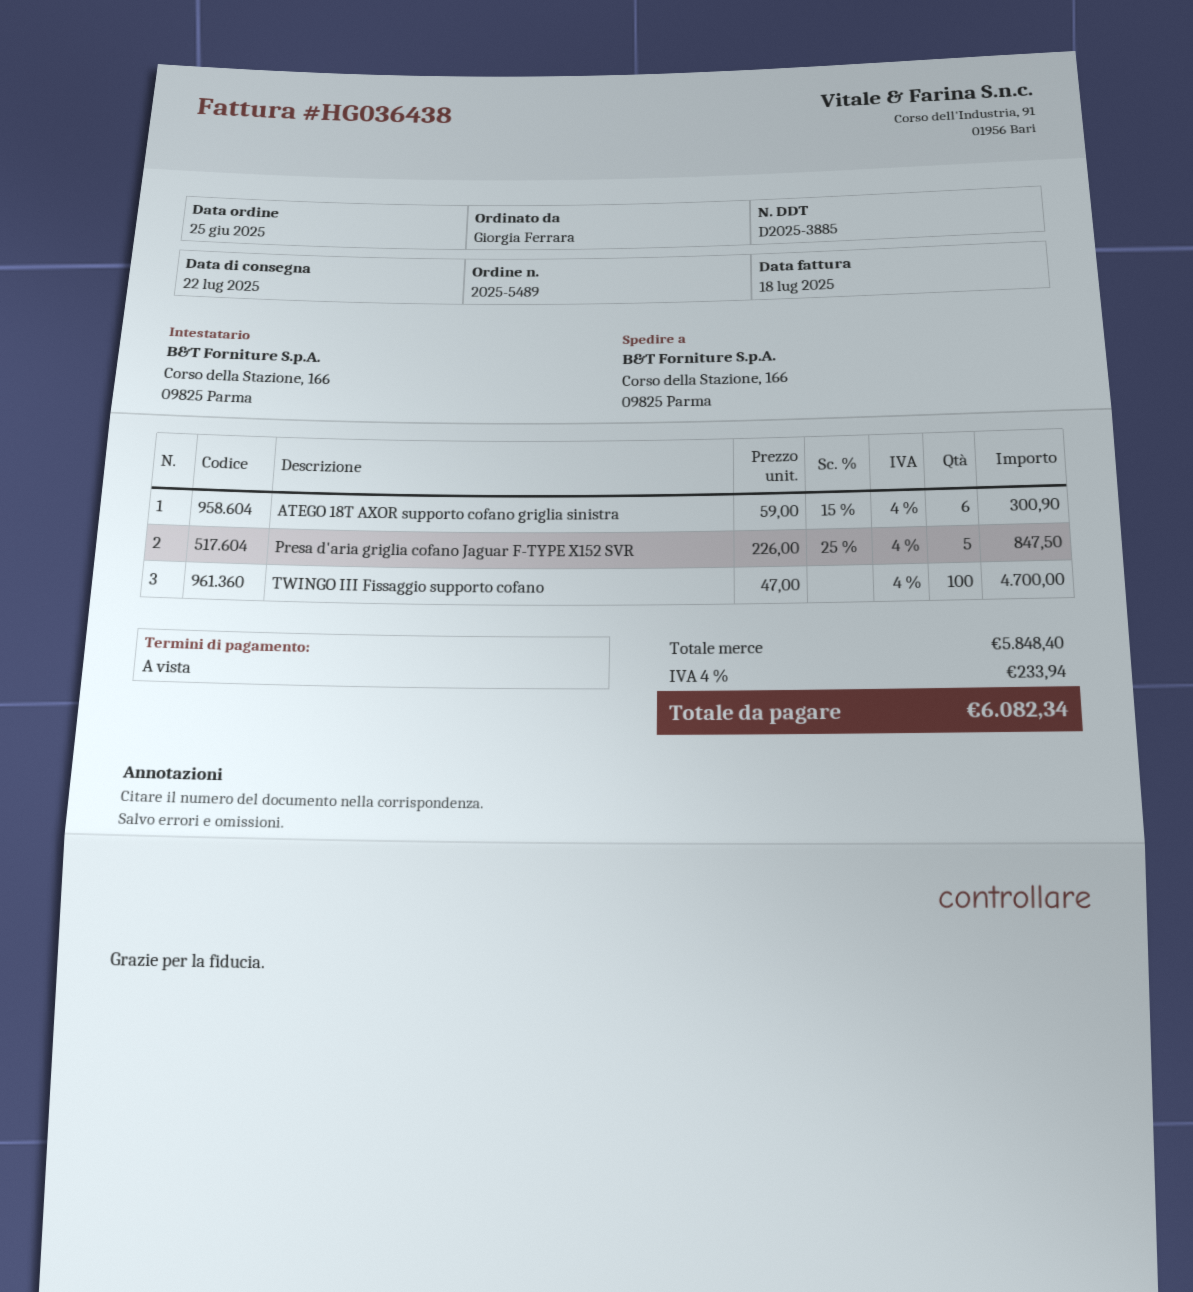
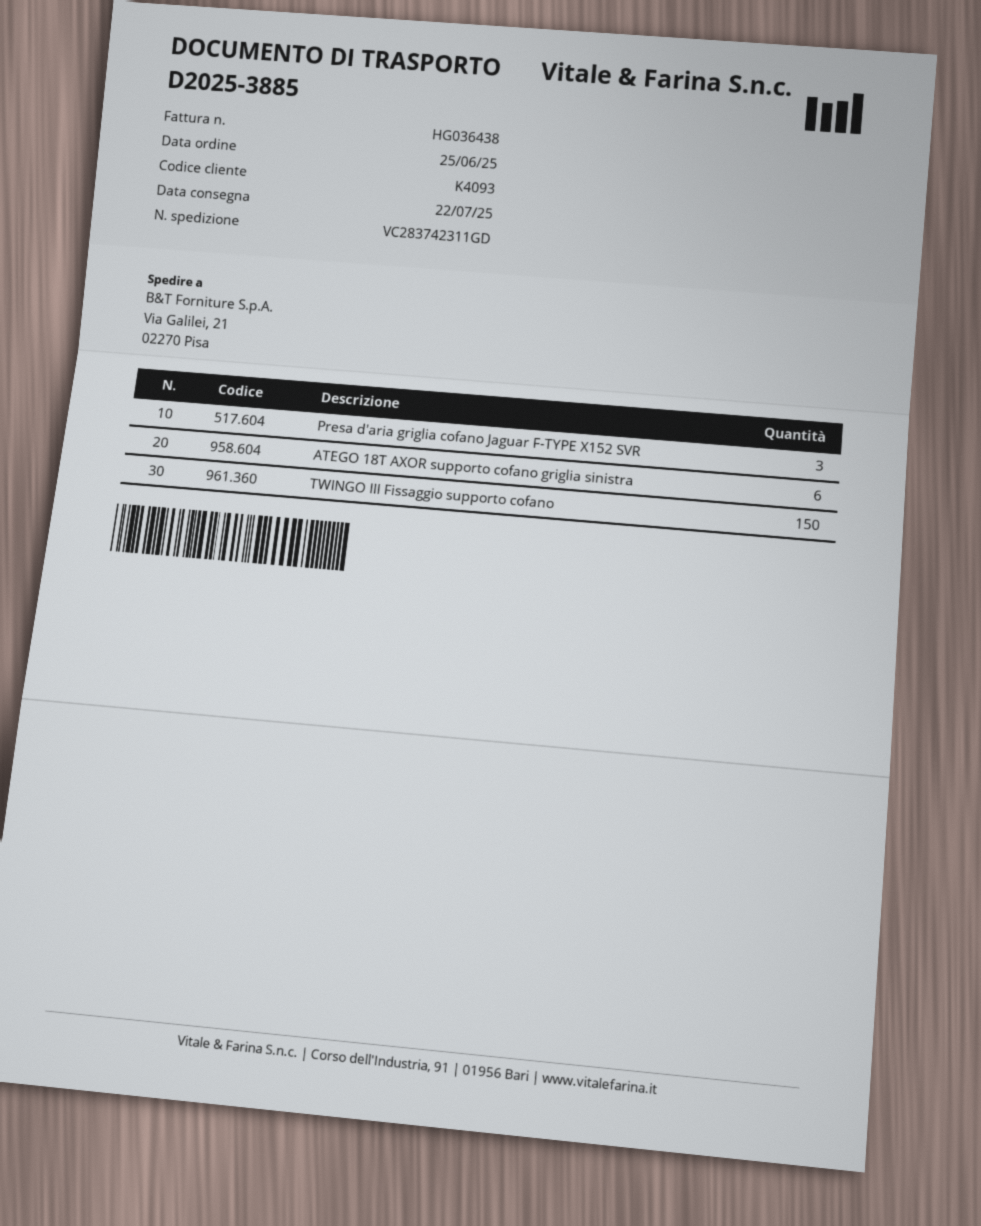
ship to: Corso della Stazione, 166, 09825 Parma -> Via Galilei, 21, 02270 Pisa
Presa d'aria griglia cofano Jaguar F-TYPE X152 SVR: 5 -> 3
TWINGO III Fissaggio supporto cofano: 100 -> 150

